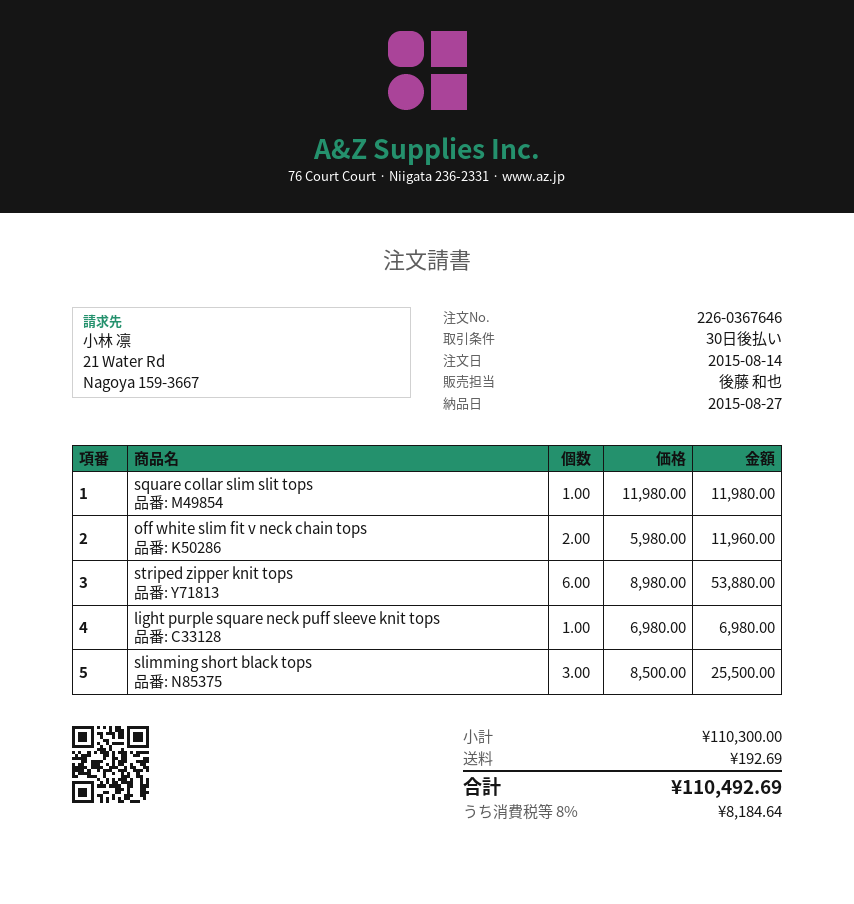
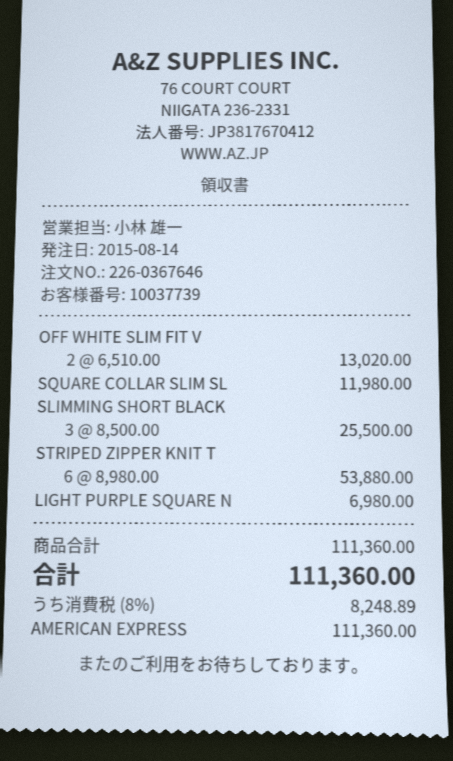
sales rep: 後藤 和也 -> 小林 雄一
off white slim fit v neck chain tops: 2 x 5980.00 = 11960.00 -> 2 x 6510.00 = 13020.00
subtotal: 110300.00 -> 111360.00
shipping: 192.69 -> none
tax: 8% = 8184.64 -> 8% = 8248.89
total: 110492.69 -> 111360.00

